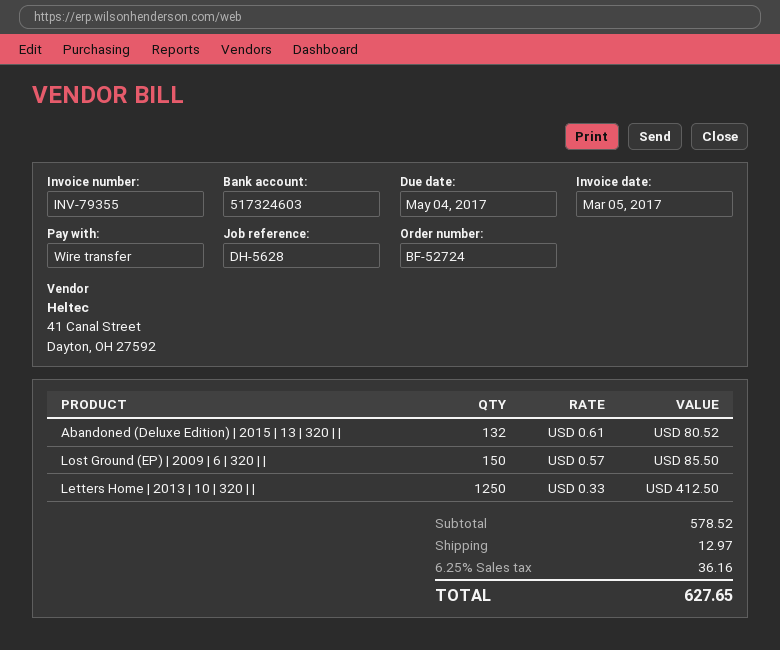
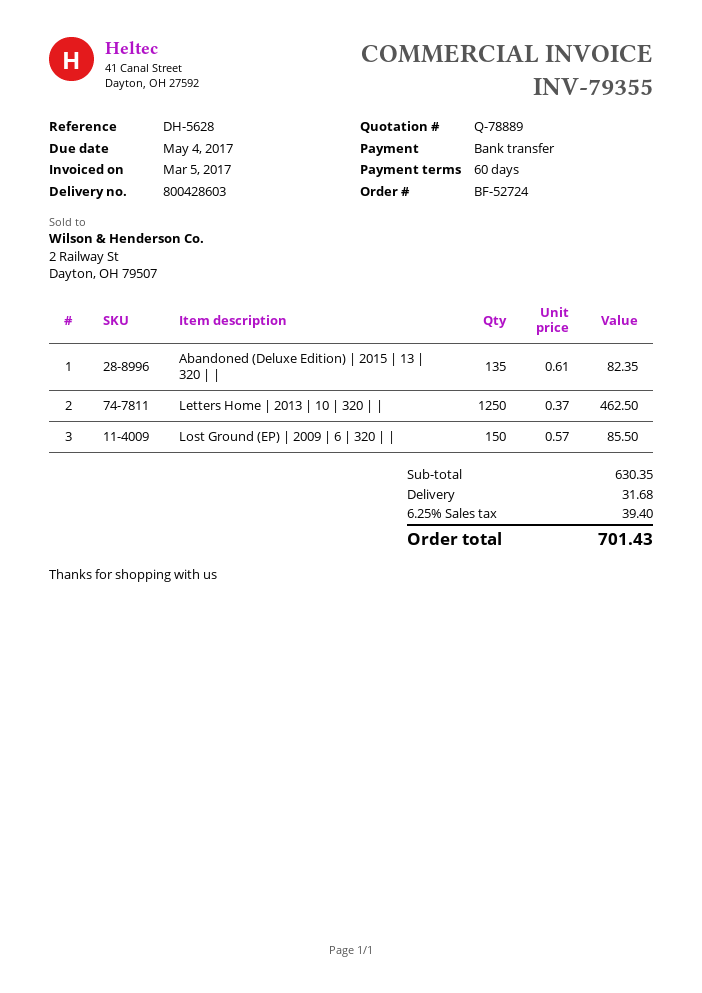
Abandoned (Deluxe Edition) | 2015 | 13 | 320 | |: 132 x 0.61 = 80.52 -> 135 x 0.61 = 82.35
Letters Home | 2013 | 10 | 320 | |: 1250 x 0.33 = 412.50 -> 1250 x 0.37 = 462.50
subtotal: 578.52 -> 630.35
shipping: 12.97 -> 31.68
tax: 6.25% = 36.16 -> 6.25% = 39.40
total: 627.65 -> 701.43

